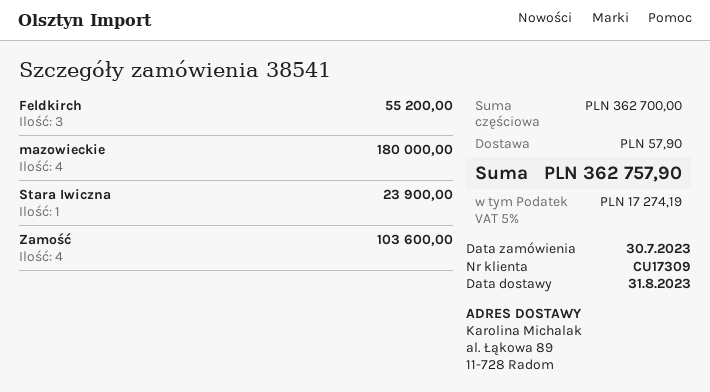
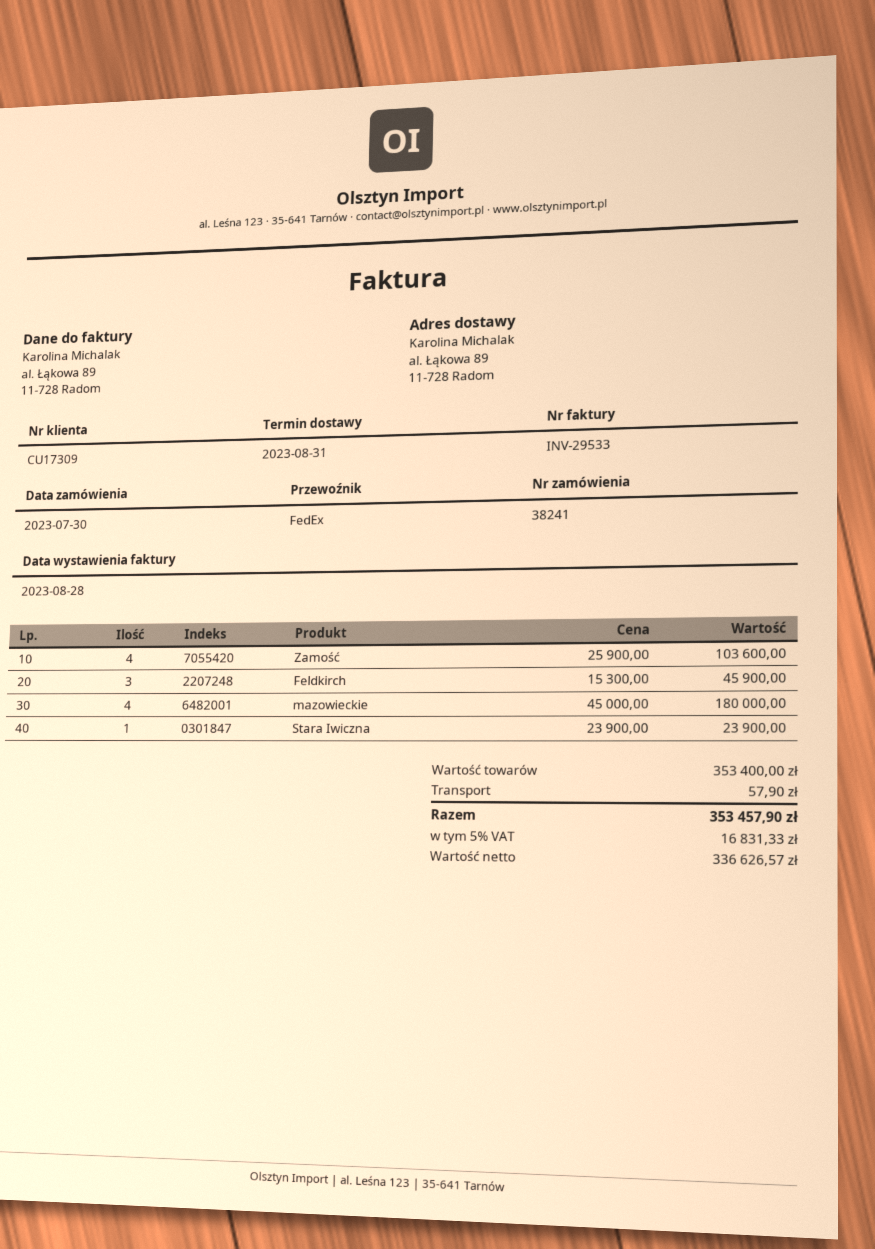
order number: 38541 -> 38241
Feldkirch: 3 for 55200.00 -> 3 for 45900.00
subtotal: 362700.00 -> 353400.00
tax: 5% = 17274.19 -> 5% = 16831.33
total: 362757.90 -> 353457.90

